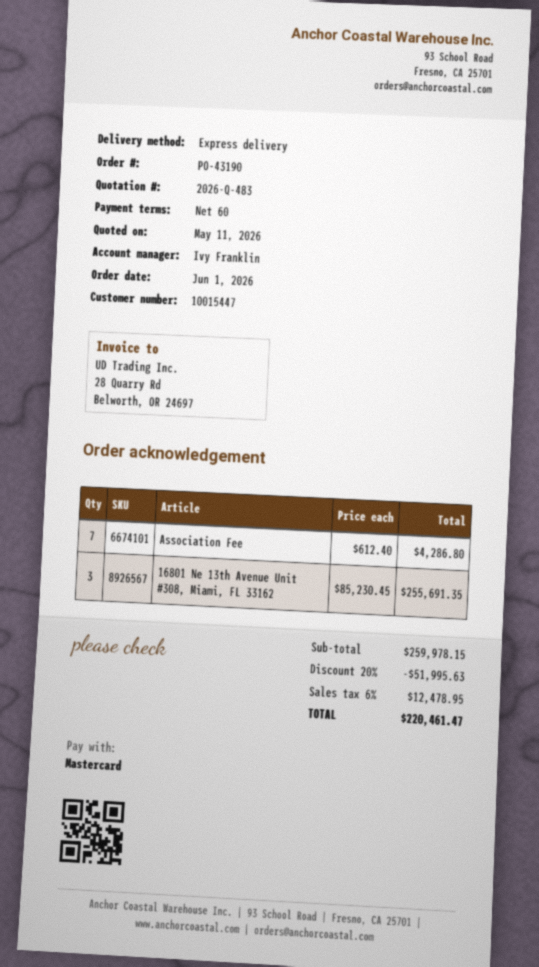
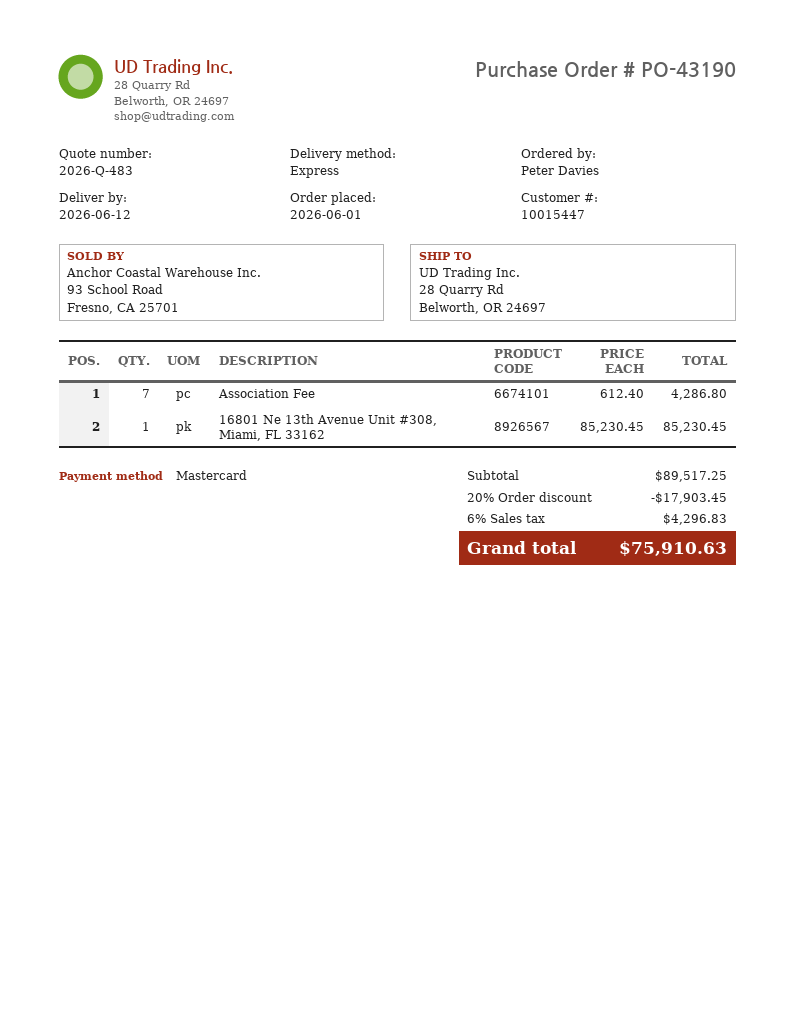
16801 Ne 13th Avenue Unit #308, Miami, FL 33162: 3 x 85230.45 = 255691.35 -> 1 x 85230.45 = 85230.45
subtotal: 259978.15 -> 89517.25
discount: 20% = 51995.63 -> 20% = 17903.45
tax: 6% = 12478.95 -> 6% = 4296.83
total: 220461.47 -> 75910.63

